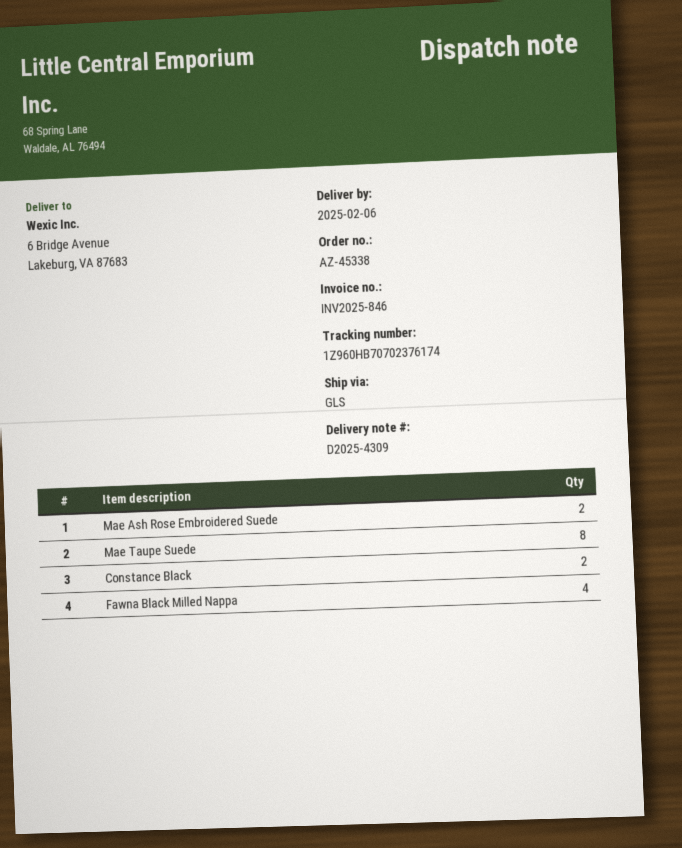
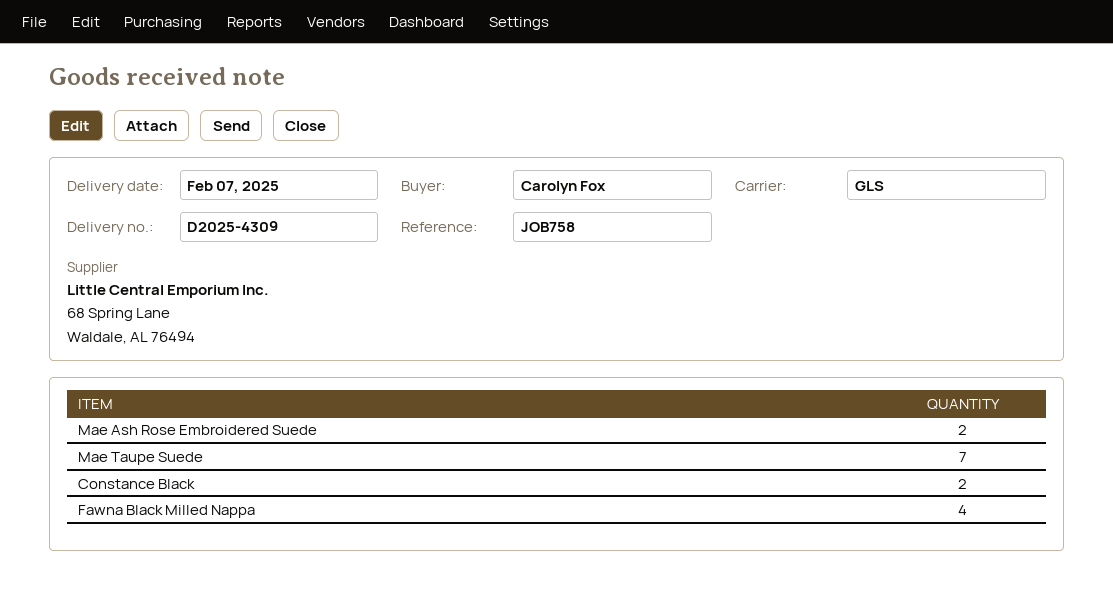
delivery date: 2025-02-06 -> 2025-02-07
Mae Taupe Suede: 8 -> 7

